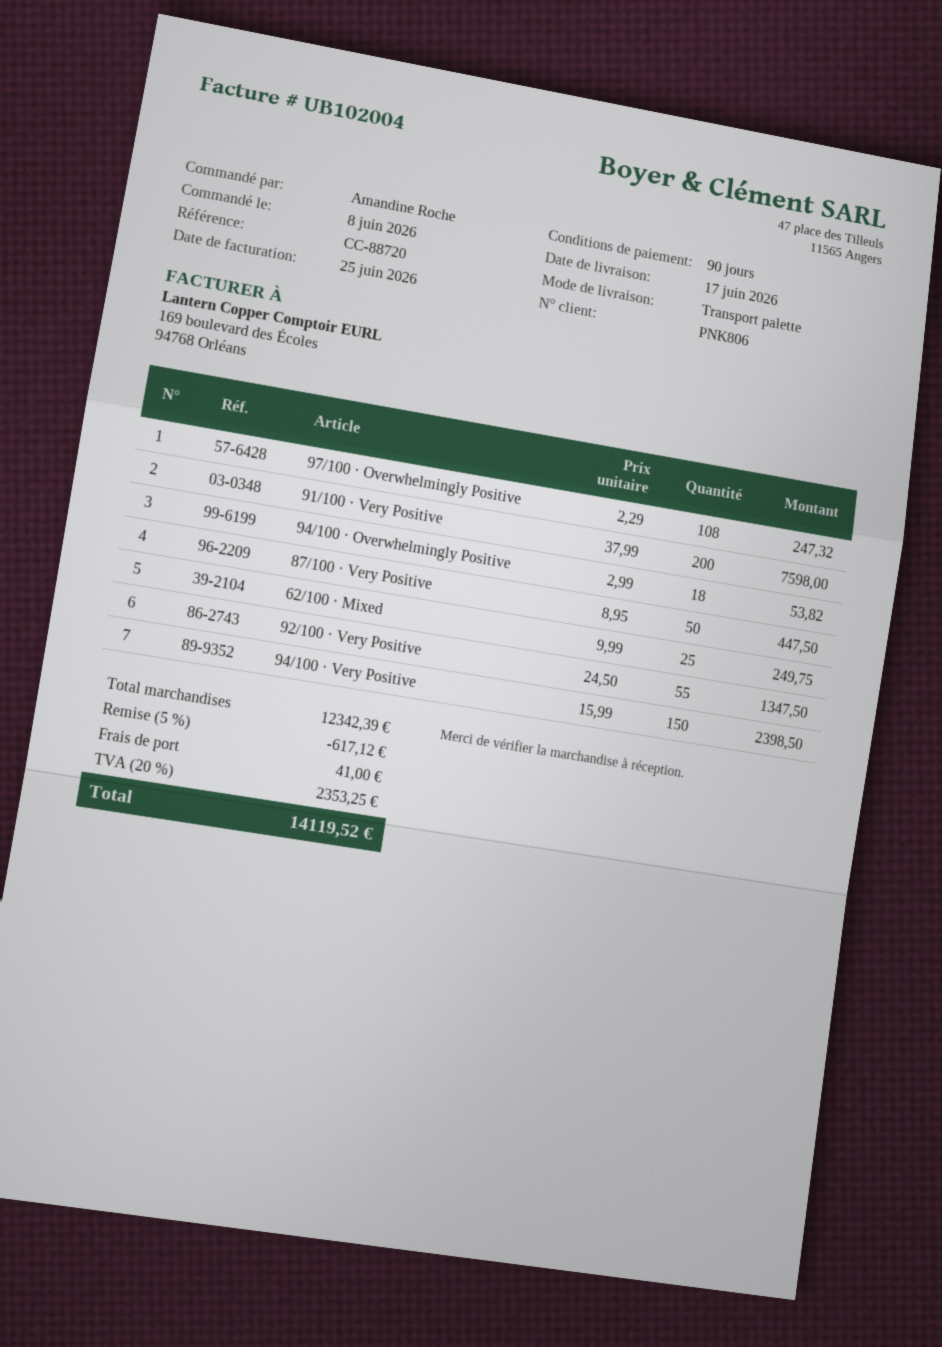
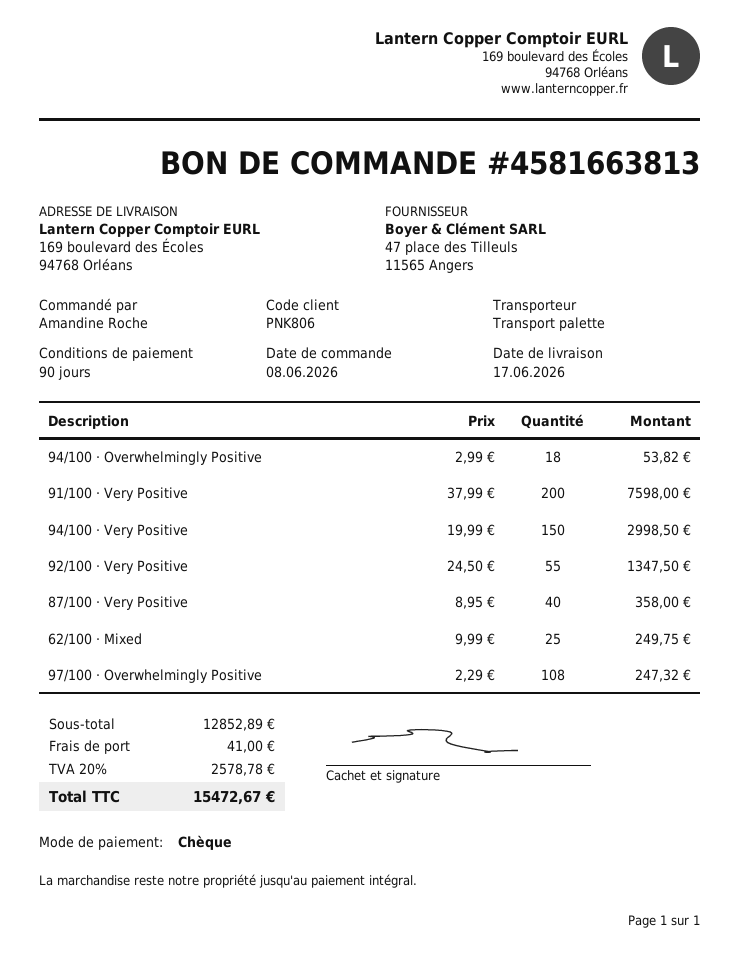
87/100 · Very Positive: 50 x 8.95 = 447.50 -> 40 x 8.95 = 358.00
94/100 · Very Positive: 150 x 15.99 = 2398.50 -> 150 x 19.99 = 2998.50
subtotal: 12342.39 -> 12852.89
discount: 5% = 617.12 -> none
tax: 20% = 2353.25 -> 20% = 2578.78
total: 14119.52 -> 15472.67

